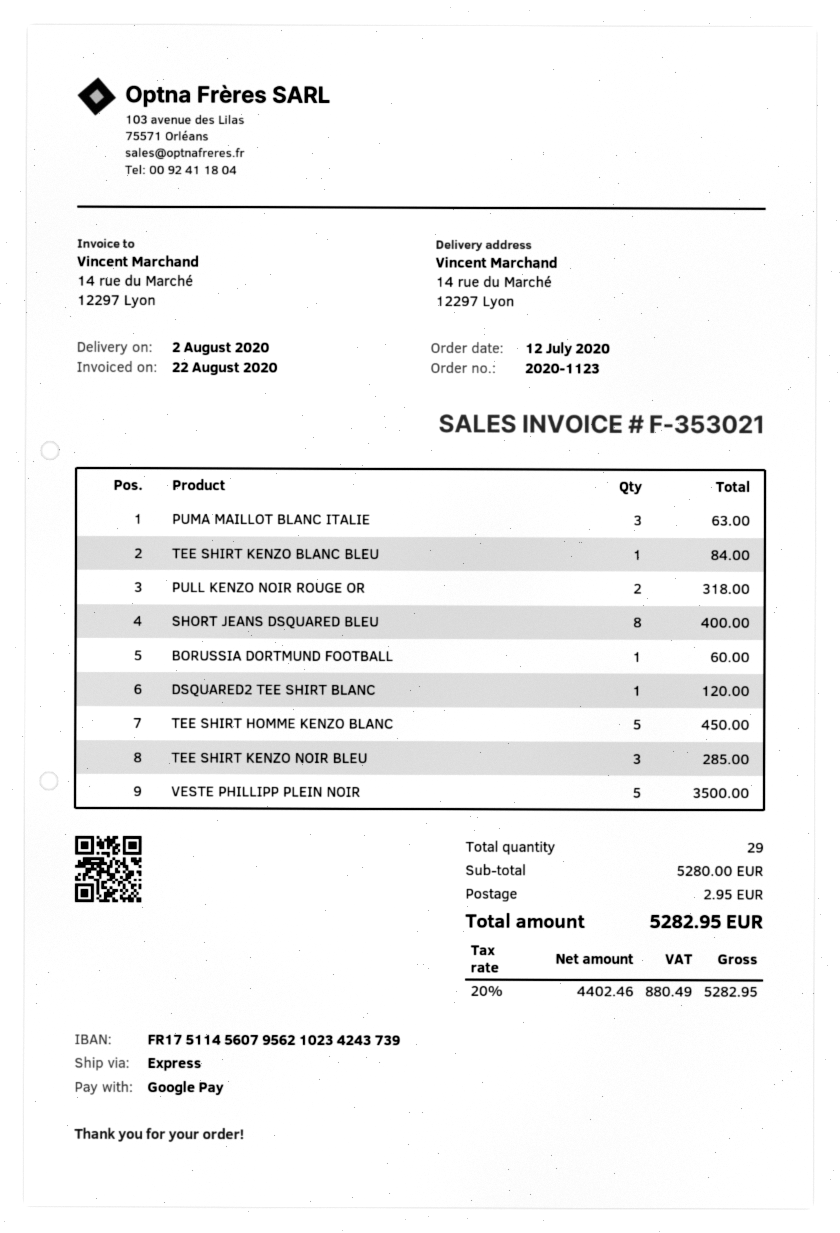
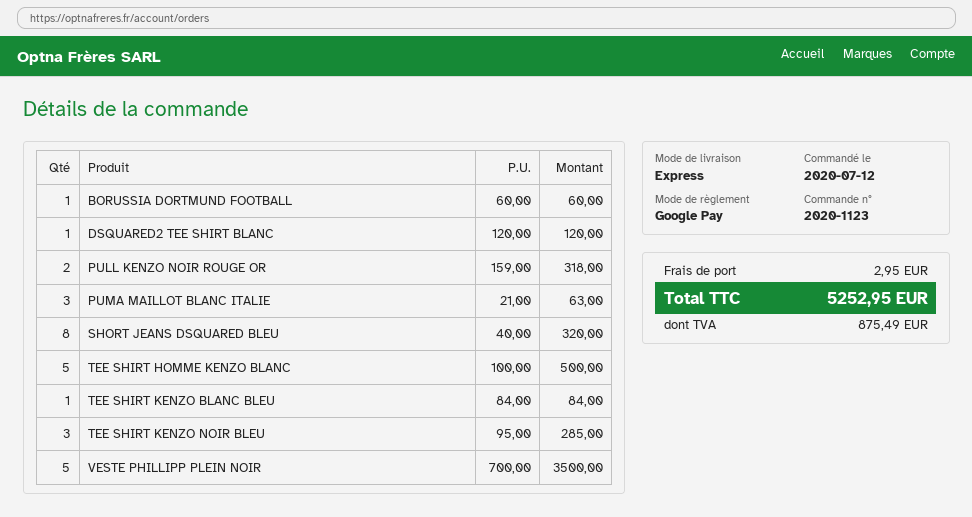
SHORT JEANS DSQUARED BLEU: 8 for 400.00 -> 8 for 320.00
TEE SHIRT HOMME KENZO BLANC: 5 for 450.00 -> 5 for 500.00
tax: 880.49 -> 875.49
total: 5282.95 -> 5252.95

